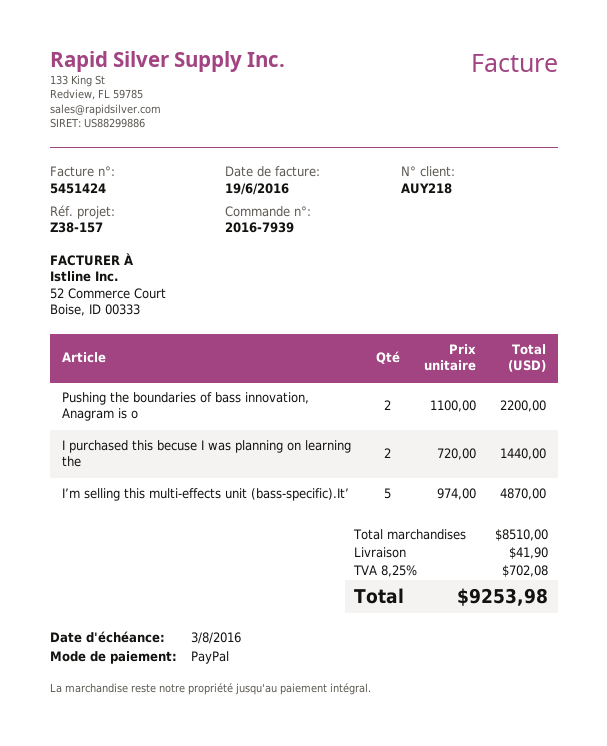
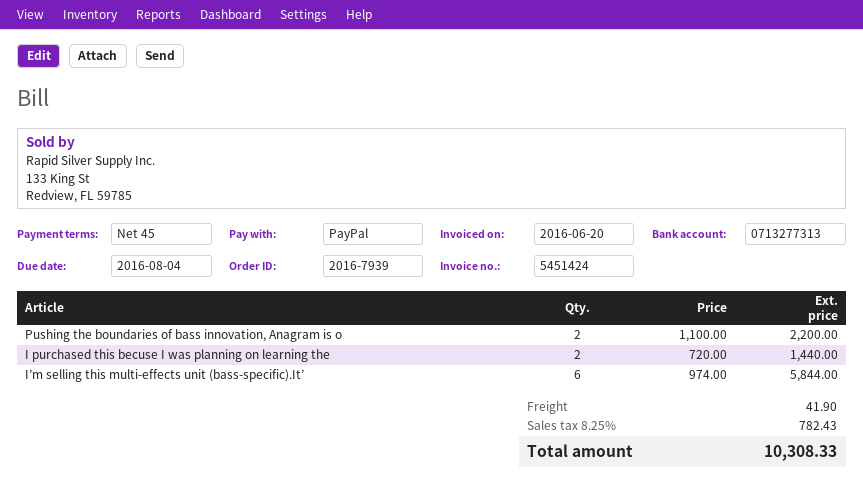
invoice date: 2016-06-19 -> 2016-06-20
due date: 2016-08-03 -> 2016-08-04
I’m selling this multi-effects unit (bass-specific).It’: 5 x 974.00 = 4870.00 -> 6 x 974.00 = 5844.00
tax: 8.25% = 702.08 -> 8.25% = 782.43
total: 9253.98 -> 10308.33

